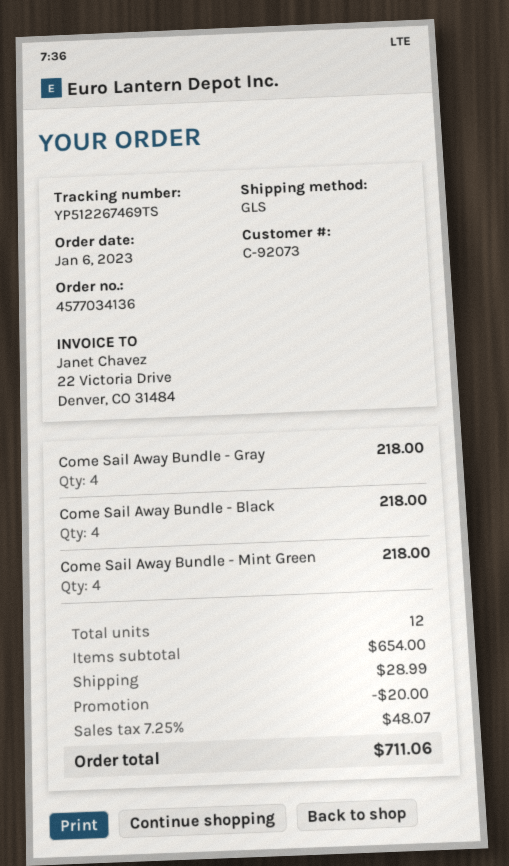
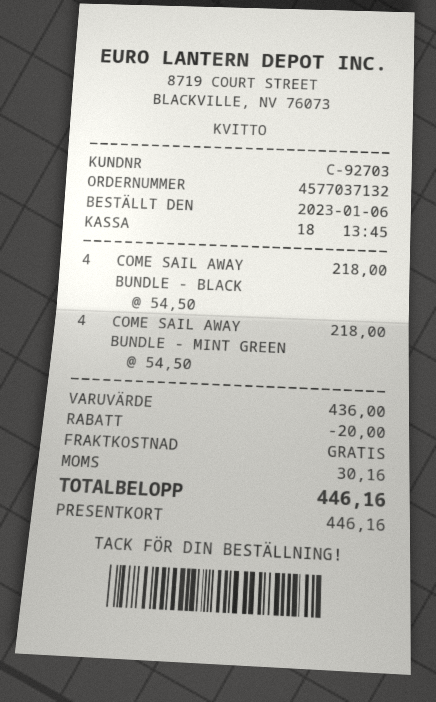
order number: 4577034136 -> 4577037132
customer number: C-92073 -> C-92703
Come Sail Away Bundle - Gray: 4 for 218.00 -> none
subtotal: 654.00 -> 436.00
shipping: 28.99 -> 0.00
tax: 48.07 -> 30.16
total: 711.06 -> 446.16

